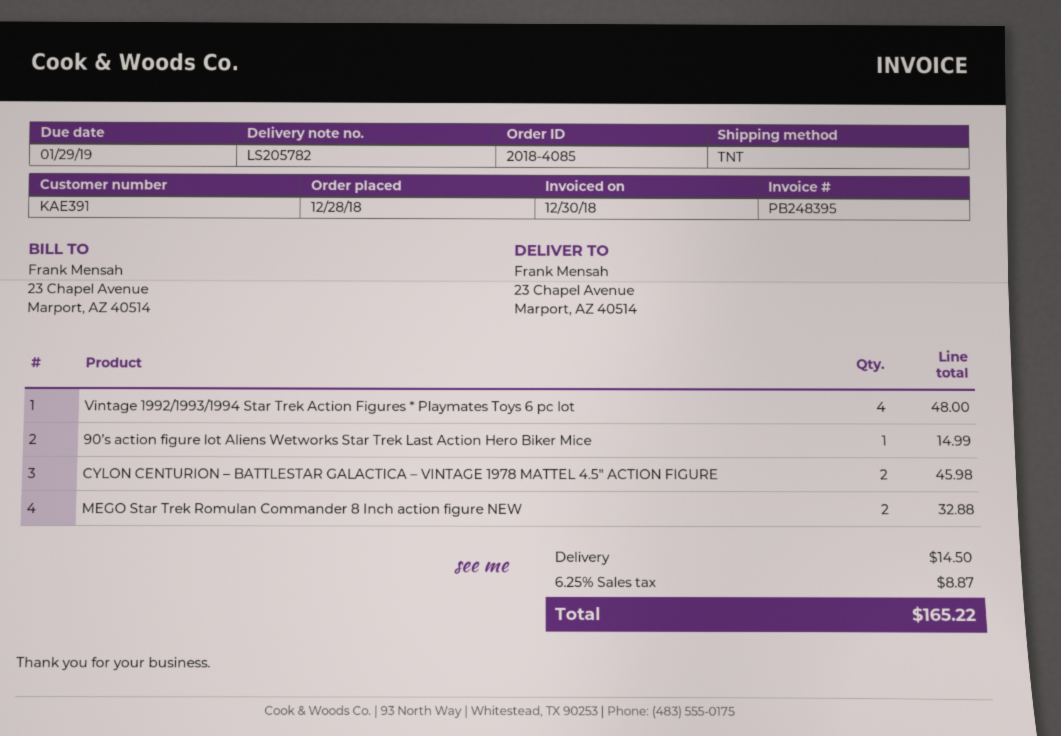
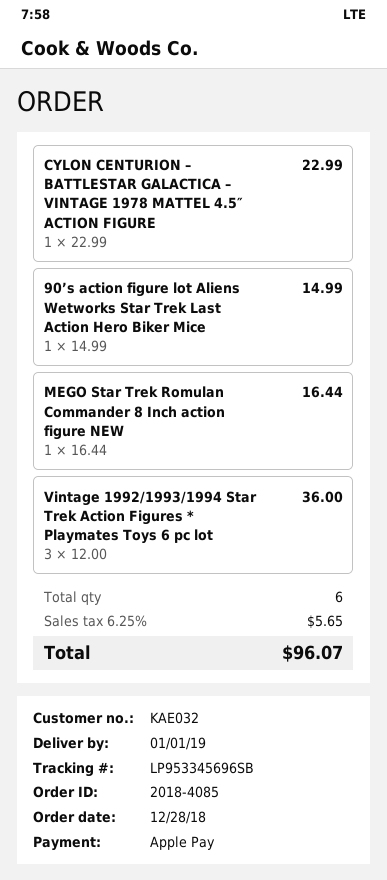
customer number: KAE391 -> KAE032
Vintage 1992/1993/1994 Star Trek Action Figures * Playmates Toys 6 pc lot: 4 for 48.00 -> 3 for 36.00
CYLON CENTURION – BATTLESTAR GALACTICA – VINTAGE 1978 MATTEL 4.5″ ACTION FIGURE: 2 for 45.98 -> 1 for 22.99
MEGO Star Trek Romulan Commander 8 Inch action figure NEW: 2 for 32.88 -> 1 for 16.44
shipping: 14.50 -> none
tax: 6.25% = 8.87 -> 6.25% = 5.65
total: 165.22 -> 96.07

